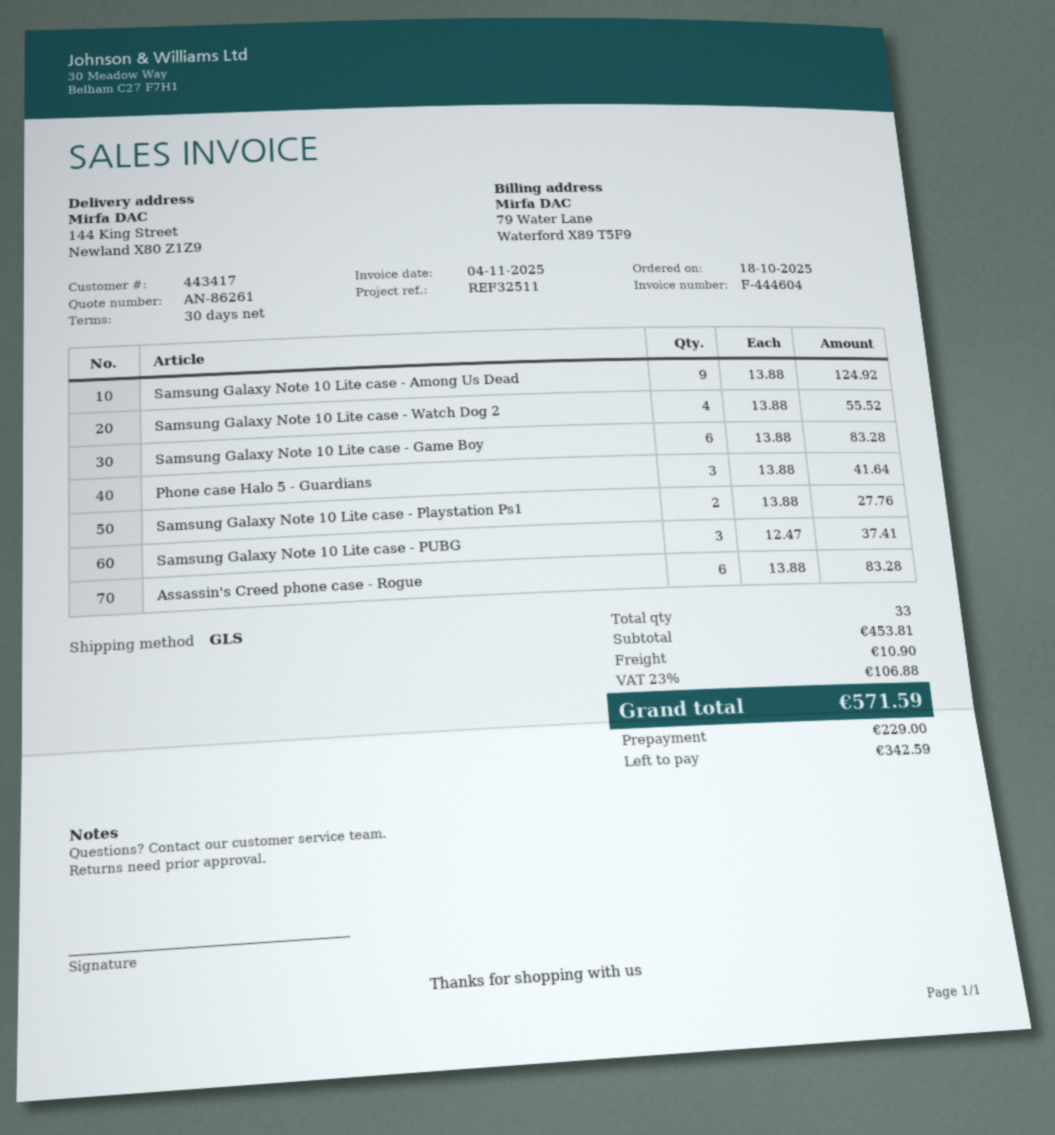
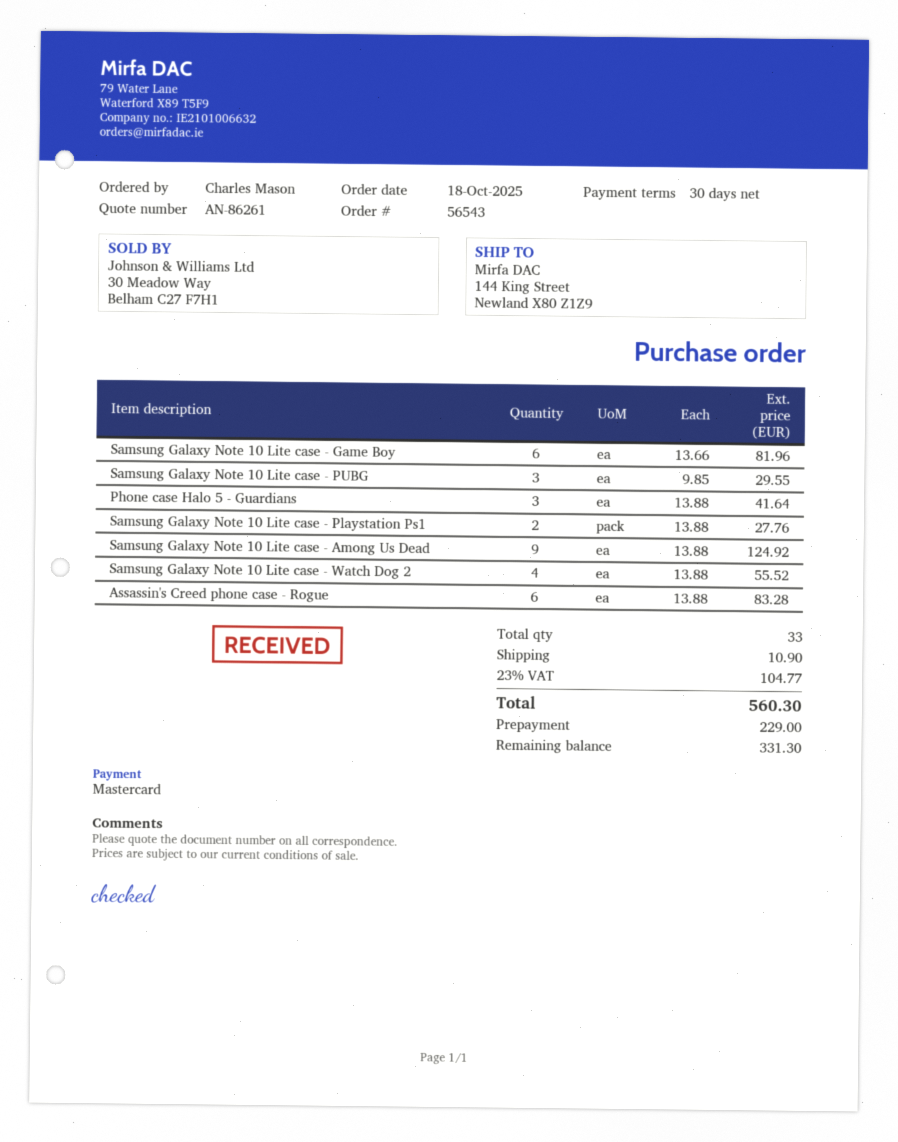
Samsung Galaxy Note 10 Lite case - Game Boy: 6 x 13.88 = 83.28 -> 6 x 13.66 = 81.96
Samsung Galaxy Note 10 Lite case - PUBG: 3 x 12.47 = 37.41 -> 3 x 9.85 = 29.55
tax: 23% = 106.88 -> 23% = 104.77
total: 571.59 -> 560.30
balance: 342.59 -> 331.30

